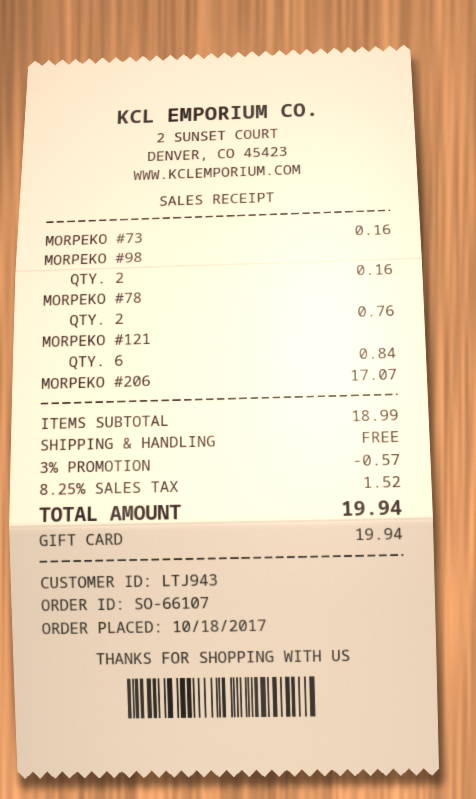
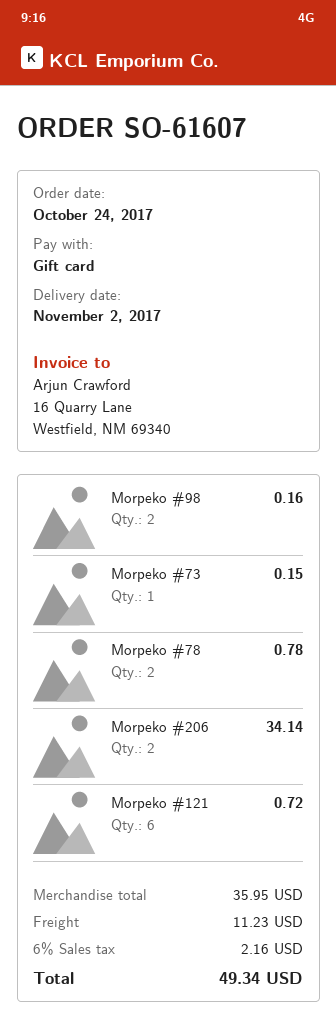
order number: SO-66107 -> SO-61607
order date: 2017-10-18 -> 2017-10-24
MORPEKO #73: 1 for 0.16 -> 1 for 0.15
MORPEKO #78: 2 for 0.76 -> 2 for 0.78
MORPEKO #121: 6 for 0.84 -> 6 for 0.72
MORPEKO #206: 1 for 17.07 -> 2 for 34.14
subtotal: 18.99 -> 35.95
discount: 3% = 0.57 -> none
shipping: 0.00 -> 11.23
tax: 8.25% = 1.52 -> 6% = 2.16
total: 19.94 -> 49.34

